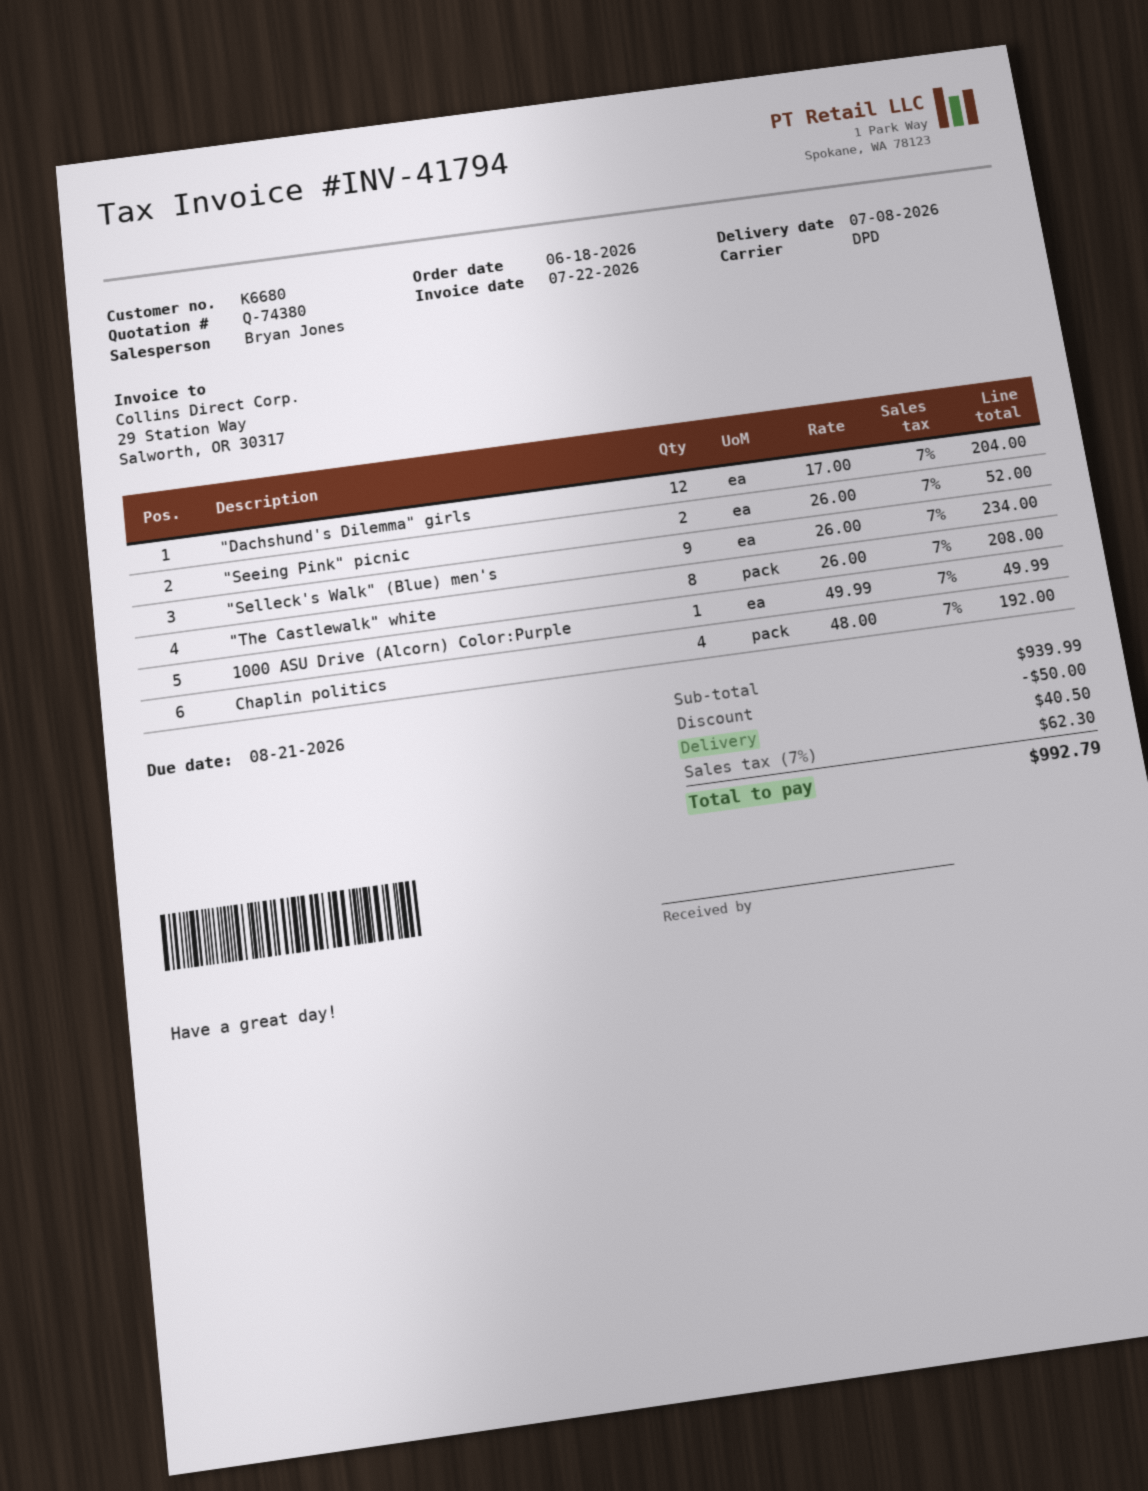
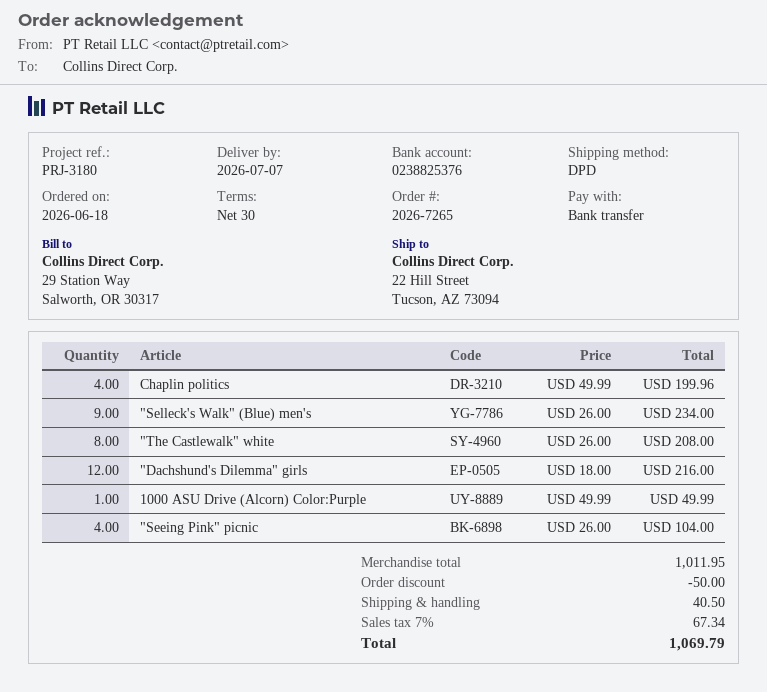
delivery date: 2026-07-08 -> 2026-07-07
"Dachshund's Dilemma" girls: 12 x 17.00 = 204.00 -> 12 x 18.00 = 216.00
"Seeing Pink" picnic: 2 x 26.00 = 52.00 -> 4 x 26.00 = 104.00
Chaplin politics: 4 x 48.00 = 192.00 -> 4 x 49.99 = 199.96
subtotal: 939.99 -> 1011.95
tax: 7% = 62.30 -> 7% = 67.34
total: 992.79 -> 1069.79

